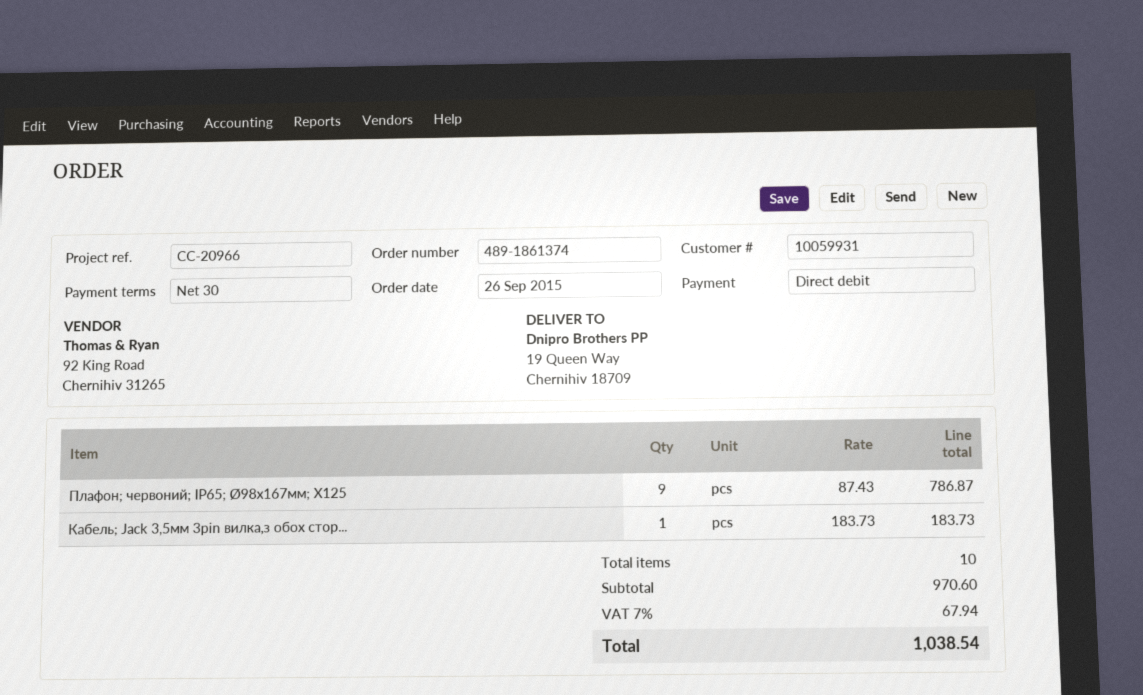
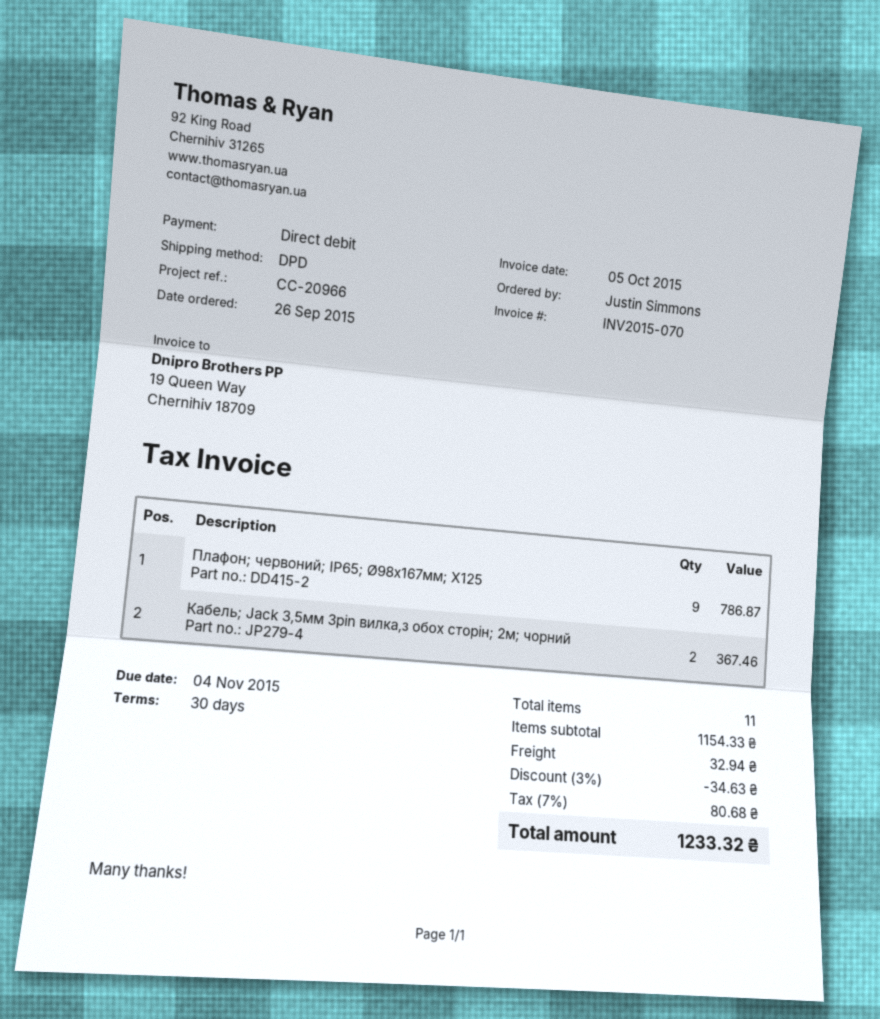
Кабель; Jack 3,5мм 3pin вилка,з обох стор...: 1 for 183.73 -> 2 for 367.46
total quantity: 10 -> 11
subtotal: 970.60 -> 1154.33
discount: none -> 3% = 34.63
shipping: none -> 32.94
tax: 7% = 67.94 -> 7% = 80.68
total: 1038.54 -> 1233.32

